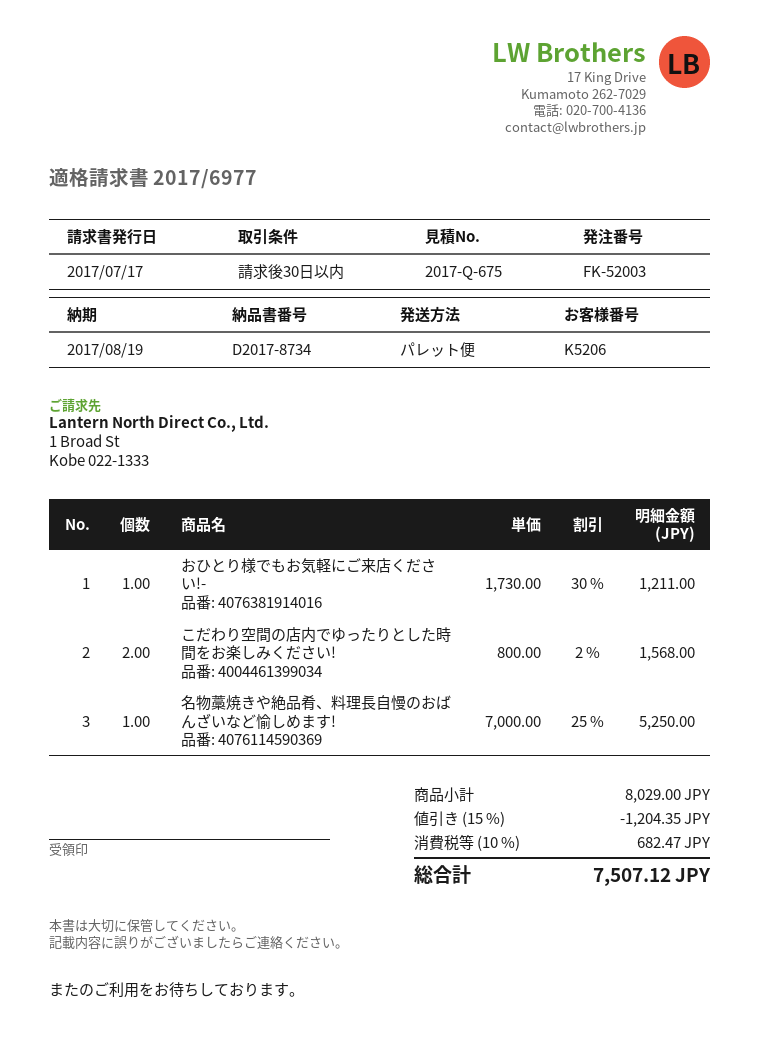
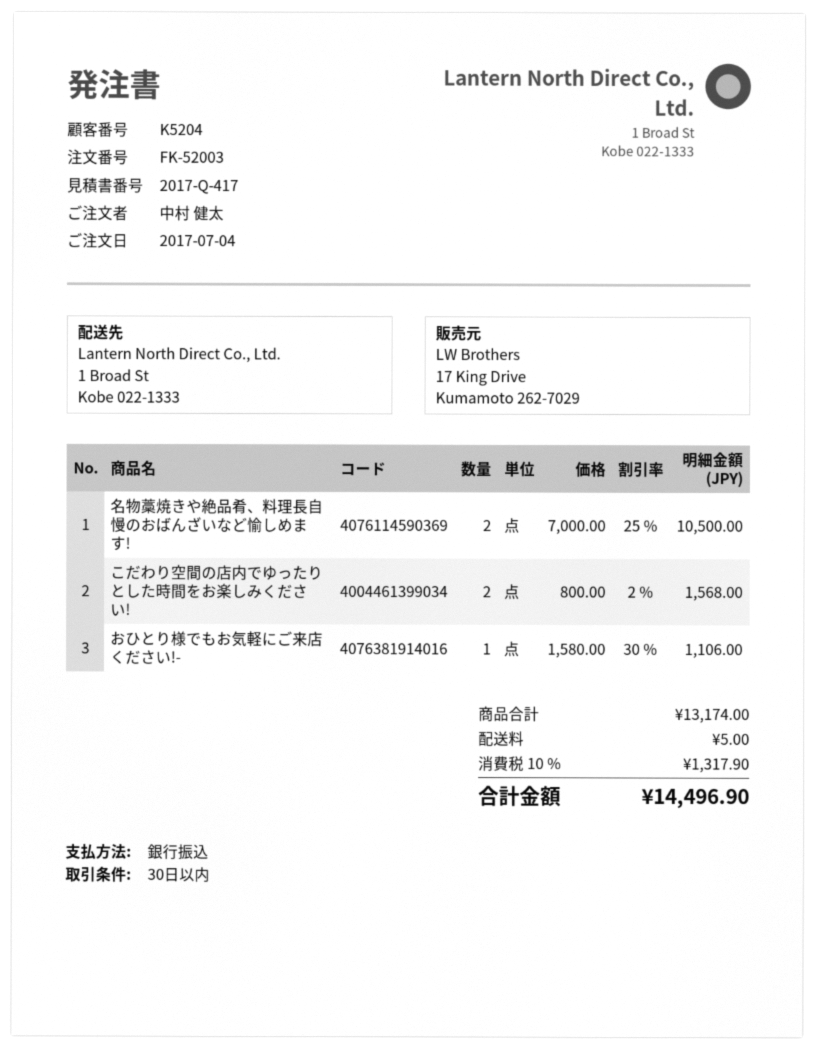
quote number: 2017-Q-675 -> 2017-Q-417
customer number: K5206 -> K5204
おひとり様でもお気軽にご来店ください!-: 1 x 1730.00 - 30% = 1211.00 -> 1 x 1580.00 - 30% = 1106.00
名物藁焼きや絶品肴、料理長自慢のおばんざいなど愉しめます!: 1 x 7000.00 - 25% = 5250.00 -> 2 x 7000.00 - 25% = 10500.00
subtotal: 8029.00 -> 13174.00
discount: 15% = 1204.35 -> none
shipping: none -> 5.00
tax: 10% = 682.47 -> 10% = 1317.90
total: 7507.12 -> 14496.90

